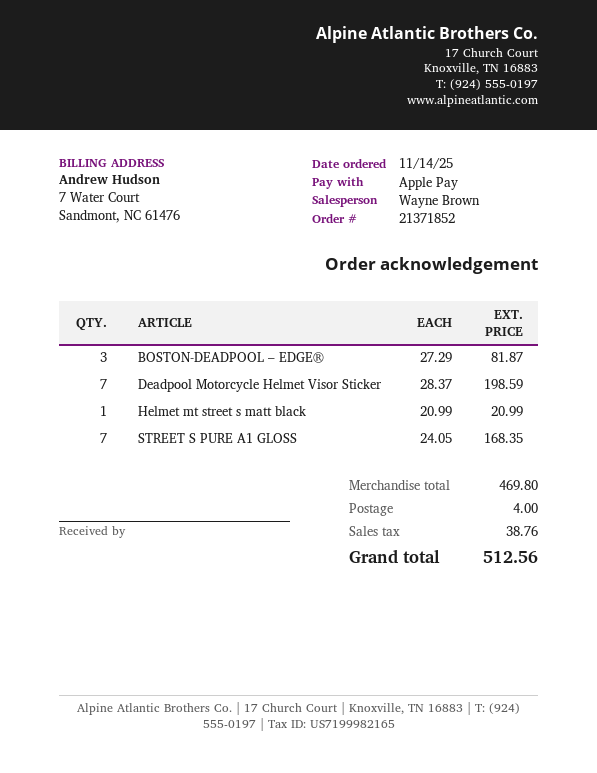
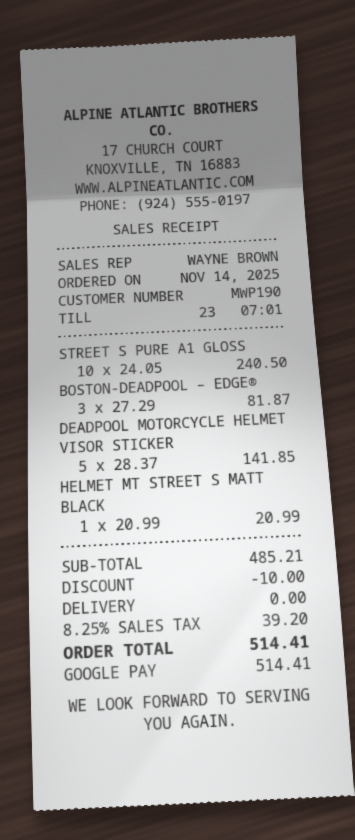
payment method: Apple Pay -> Google Pay
Deadpool Motorcycle Helmet Visor Sticker: 7 x 28.37 = 198.59 -> 5 x 28.37 = 141.85
STREET S PURE A1 GLOSS: 7 x 24.05 = 168.35 -> 10 x 24.05 = 240.50
subtotal: 469.80 -> 485.21
discount: none -> 10.00
shipping: 4.00 -> 0.00
tax: 38.76 -> 39.20
total: 512.56 -> 514.41

